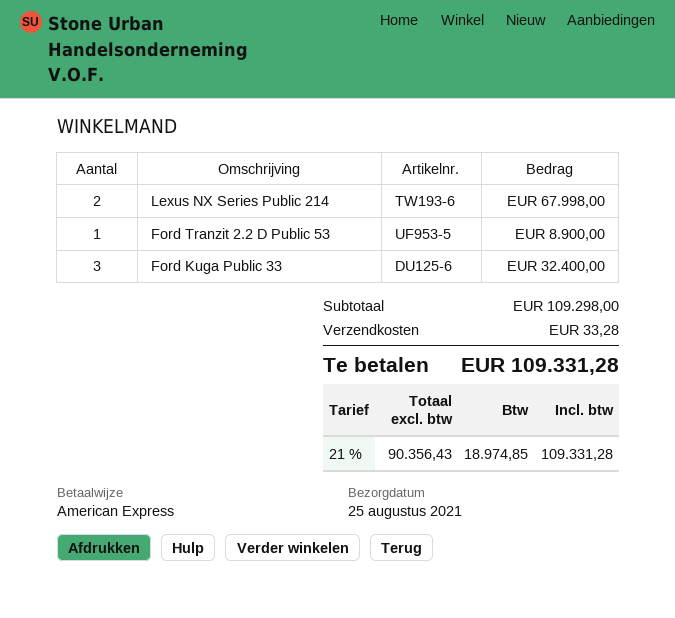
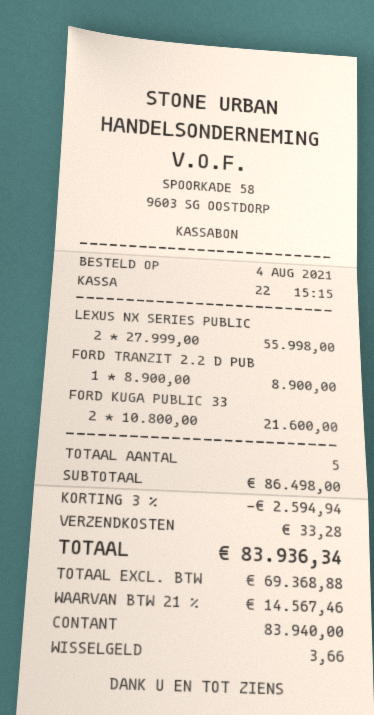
payment method: American Express -> cash
Lexus NX Series Public 214: 2 for 67998.00 -> 2 for 55998.00
Ford Kuga Public 33: 3 for 32400.00 -> 2 for 21600.00
subtotal: 109298.00 -> 86498.00
discount: none -> 3% = 2594.94
net: 90356.43 -> 69368.88
tax: 21% = 18974.85 -> 21% = 14567.46
total: 109331.28 -> 83936.34

